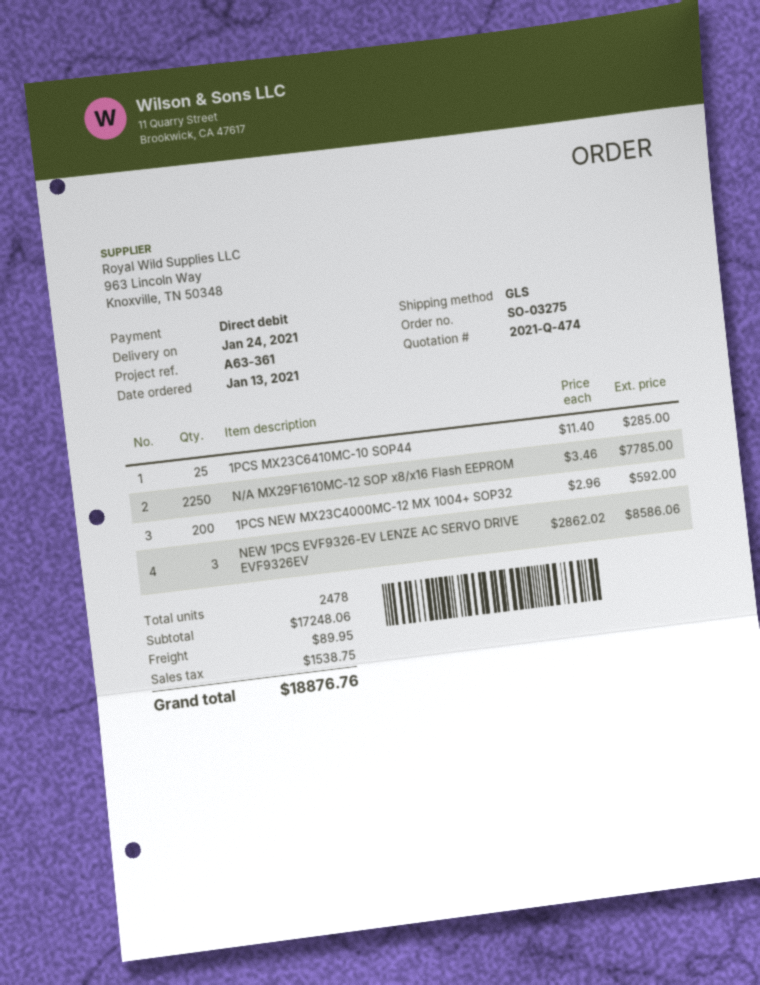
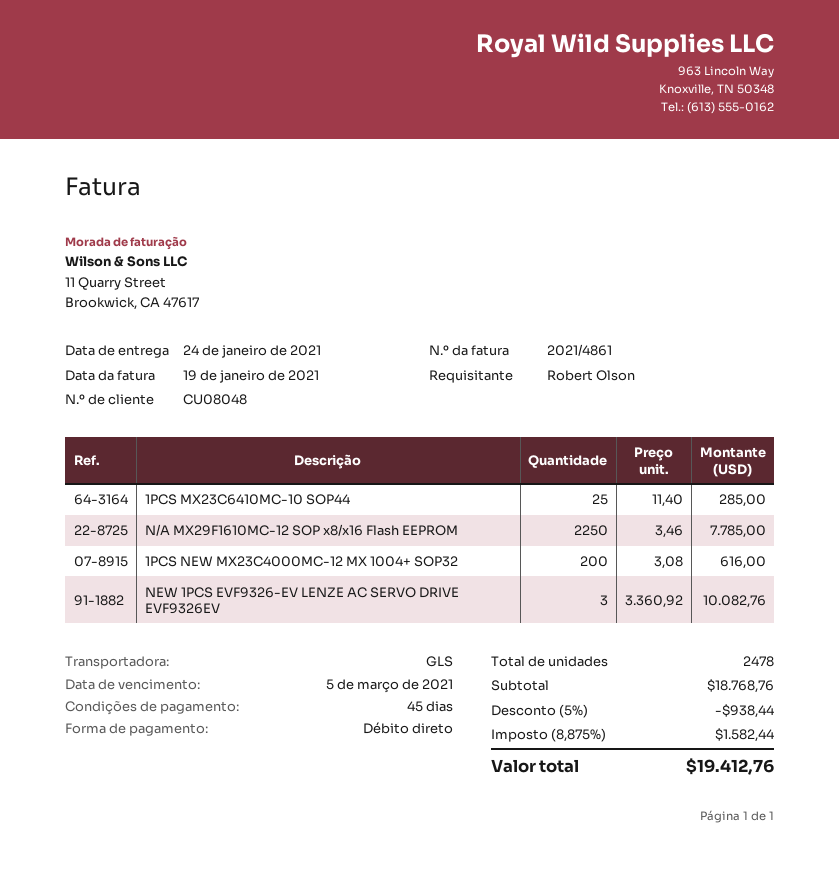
1PCS NEW MX23C4000MC-12 MX 1004+ SOP32: 200 x 2.96 = 592.00 -> 200 x 3.08 = 616.00
NEW 1PCS EVF9326-EV LENZE AC SERVO DRIVE EVF9326EV: 3 x 2862.02 = 8586.06 -> 3 x 3360.92 = 10082.76
subtotal: 17248.06 -> 18768.76
discount: none -> 5% = 938.44
shipping: 89.95 -> none
tax: 1538.75 -> 1582.44
total: 18876.76 -> 19412.76

